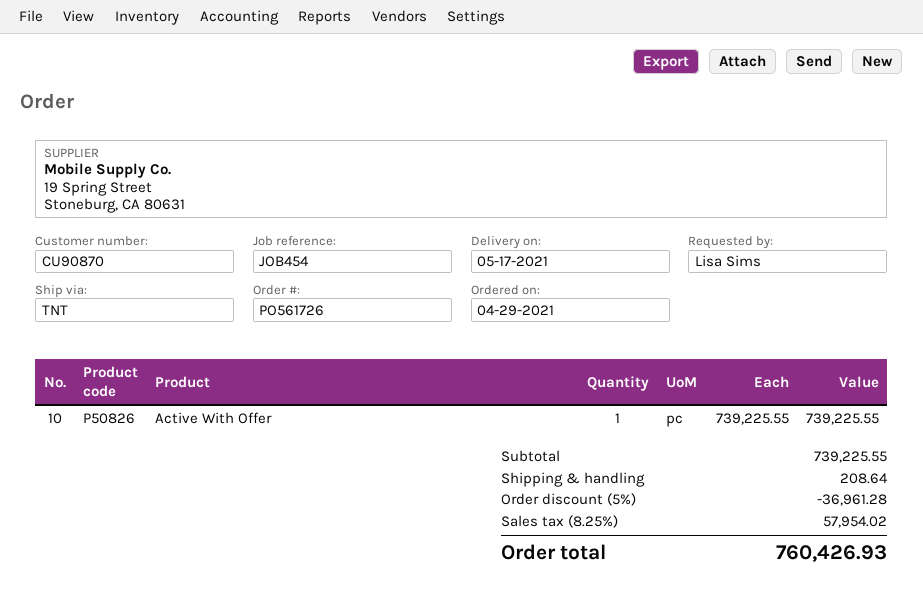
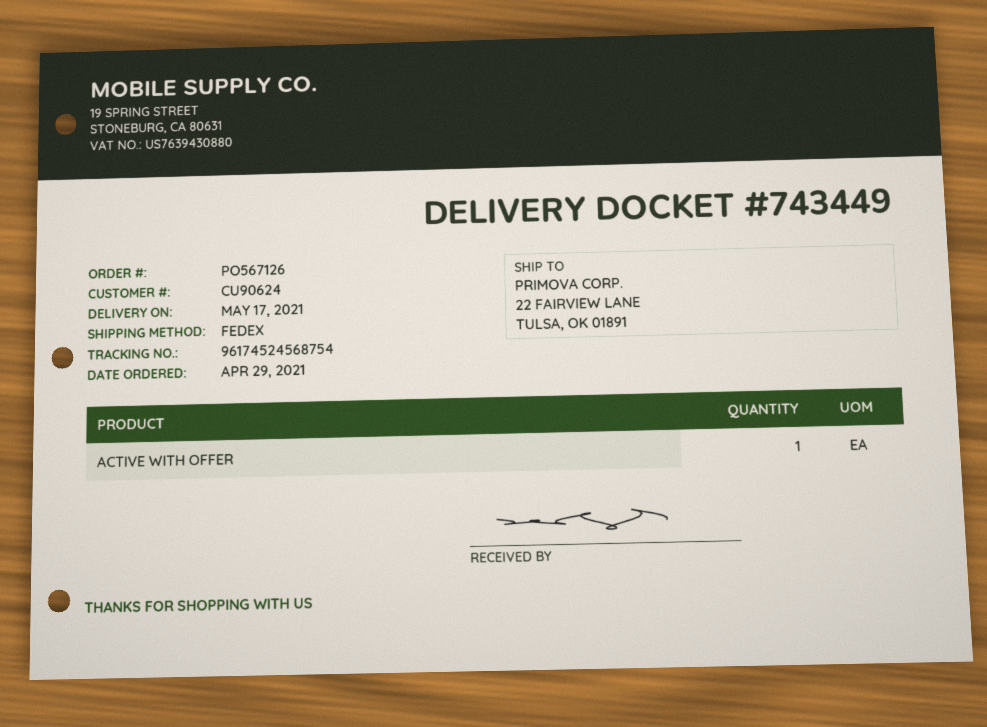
order number: PO561726 -> PO567126
customer number: CU90870 -> CU90624
shipping method: TNT -> FedEx

